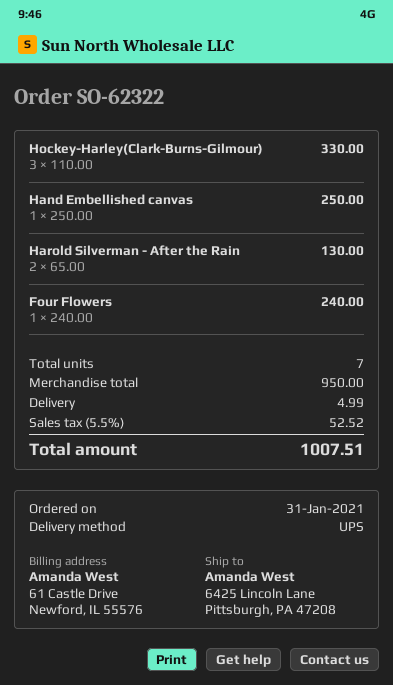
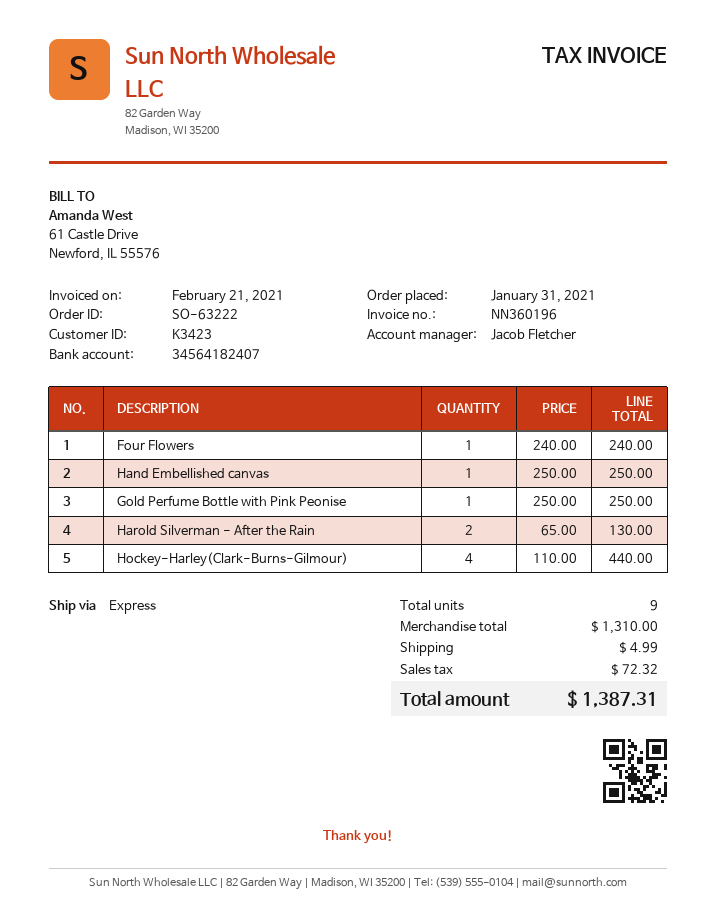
order number: SO-62322 -> SO-63222
shipping method: UPS -> express
Hockey-Harley(Clark-Burns-Gilmour): 3 x 110.00 = 330.00 -> 4 x 110.00 = 440.00
Gold Perfume Bottle with Pink Peonise: none -> 1 x 250.00 = 250.00
total quantity: 7 -> 9
subtotal: 950.00 -> 1310.00
tax: 52.52 -> 72.32
total: 1007.51 -> 1387.31

